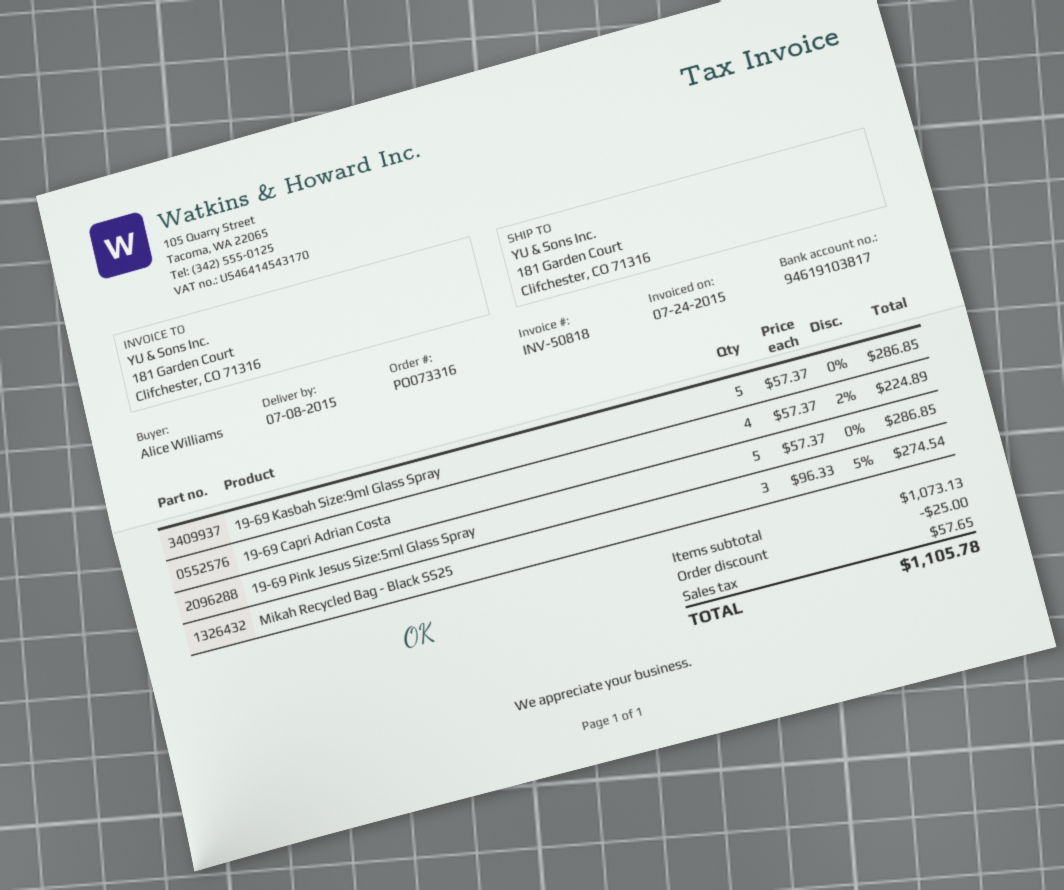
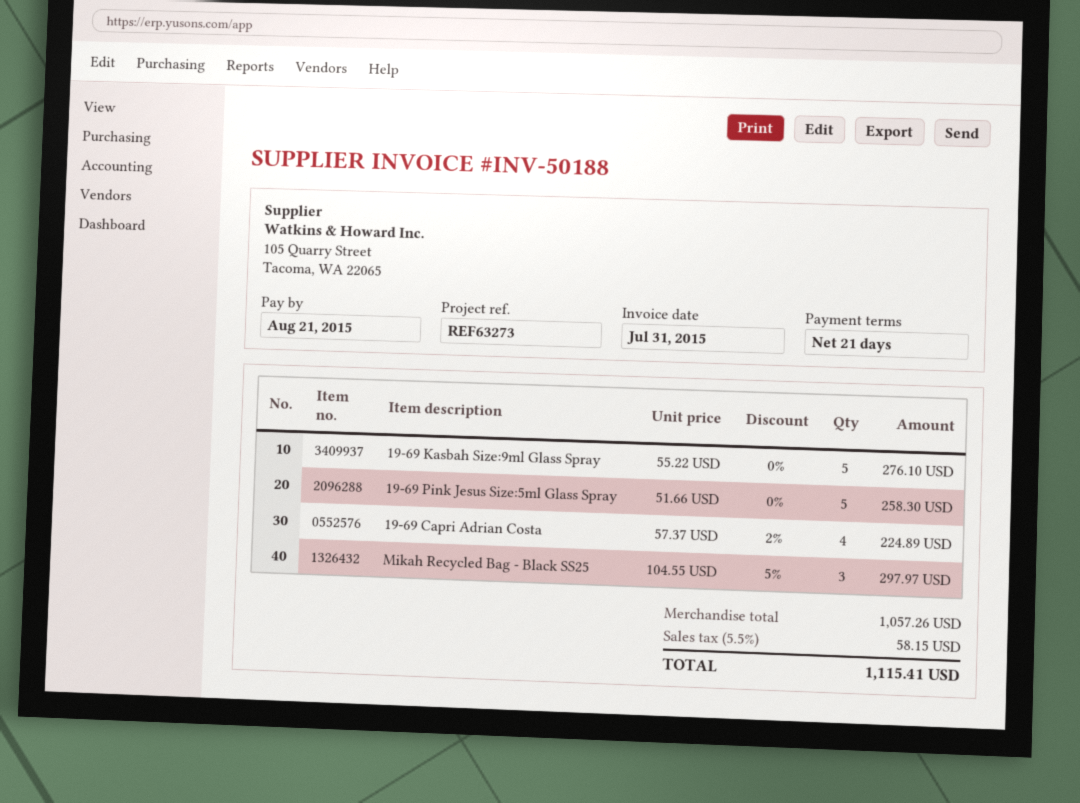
invoice number: INV-50818 -> INV-50188
invoice date: 2015-07-24 -> 2015-07-31
19-69 Kasbah Size:9ml Glass Spray: 5 x 57.37 = 286.85 -> 5 x 55.22 = 276.10
19-69 Pink Jesus Size:5ml Glass Spray: 5 x 57.37 = 286.85 -> 5 x 51.66 = 258.30
Mikah Recycled Bag - Black SS25: 3 x 96.33 - 5% = 274.54 -> 3 x 104.55 - 5% = 297.97
subtotal: 1073.13 -> 1057.26
discount: 25.00 -> none
tax: 57.65 -> 58.15
total: 1105.78 -> 1115.41

